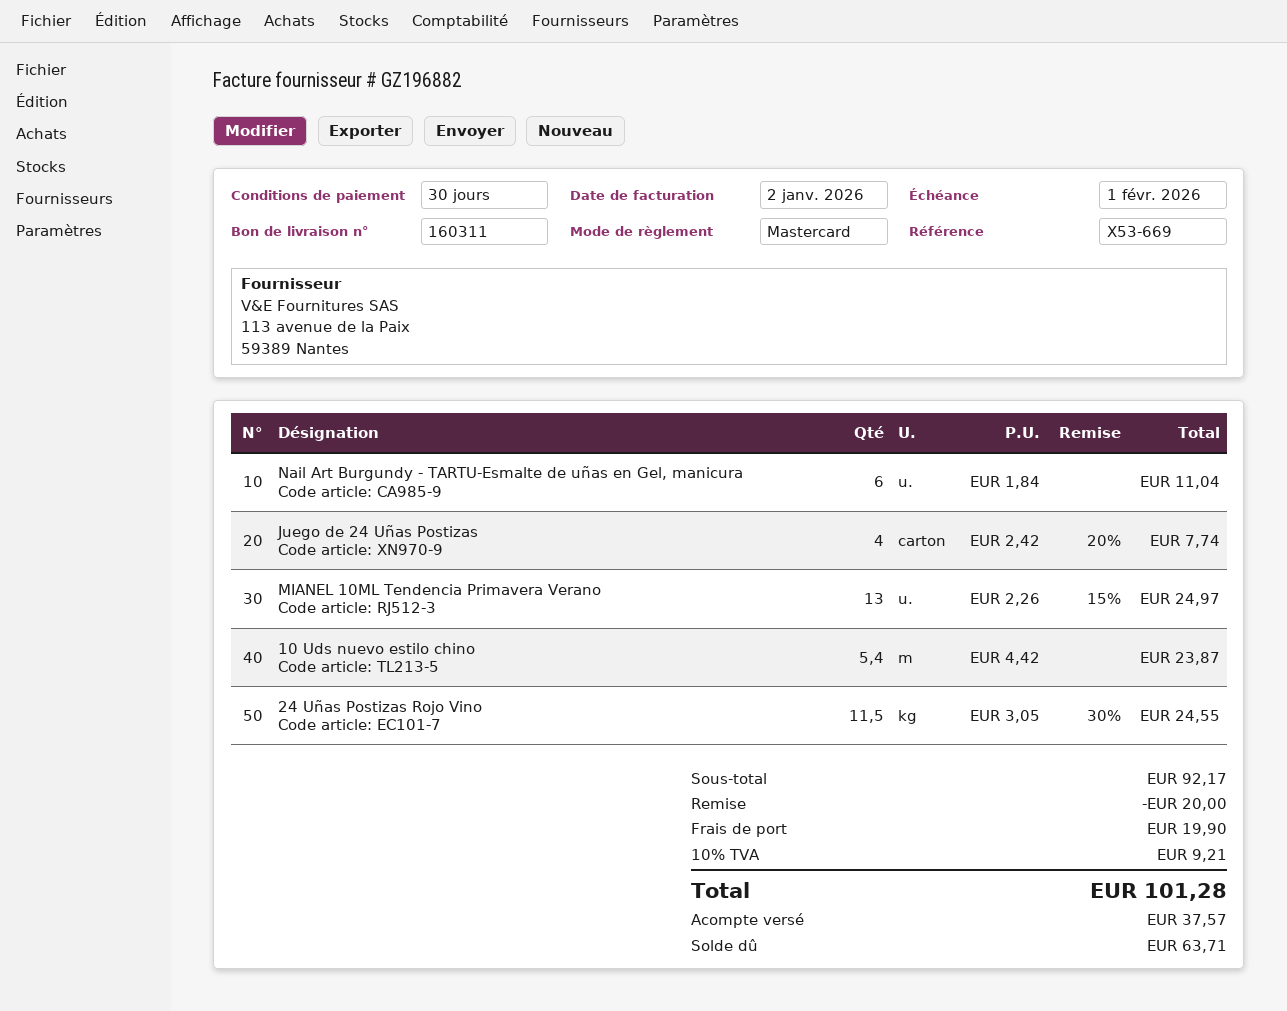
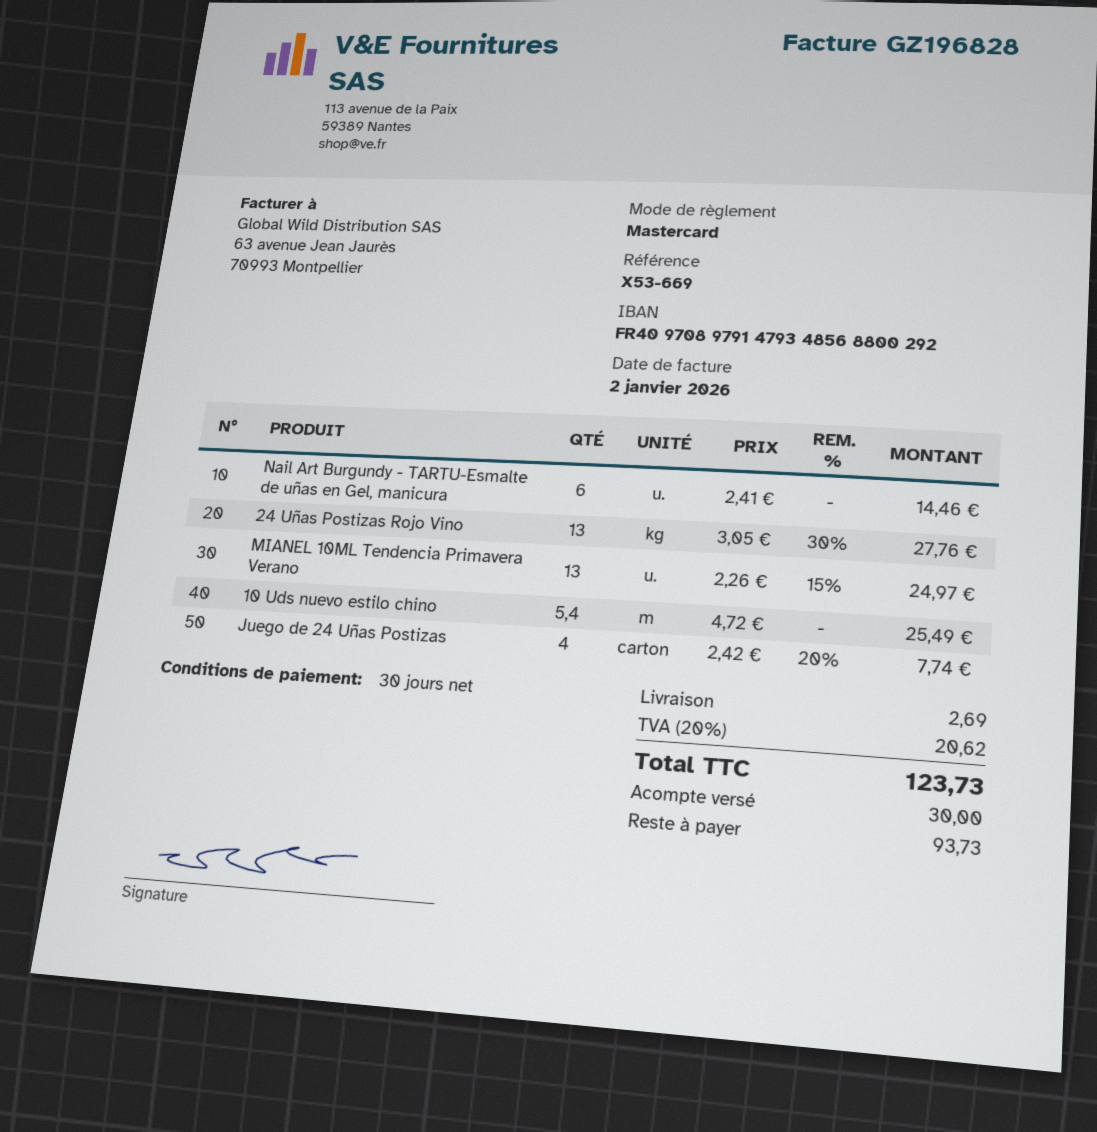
invoice number: GZ196882 -> GZ196828
Nail Art Burgundy - TARTU-Esmalte de uñas en Gel, manicura: 6 x 1.84 = 11.04 -> 6 x 2.41 = 14.46
10 Uds nuevo estilo chino: 5.4 x 4.42 = 23.87 -> 5.4 x 4.72 = 25.49
24 Uñas Postizas Rojo Vino: 11.5 x 3.05 - 30% = 24.55 -> 13 x 3.05 - 30% = 27.76
discount: 20.00 -> none
shipping: 19.90 -> 2.69
tax: 10% = 9.21 -> 20% = 20.62
total: 101.28 -> 123.73
deposit: 37.57 -> 30.00
balance: 63.71 -> 93.73

